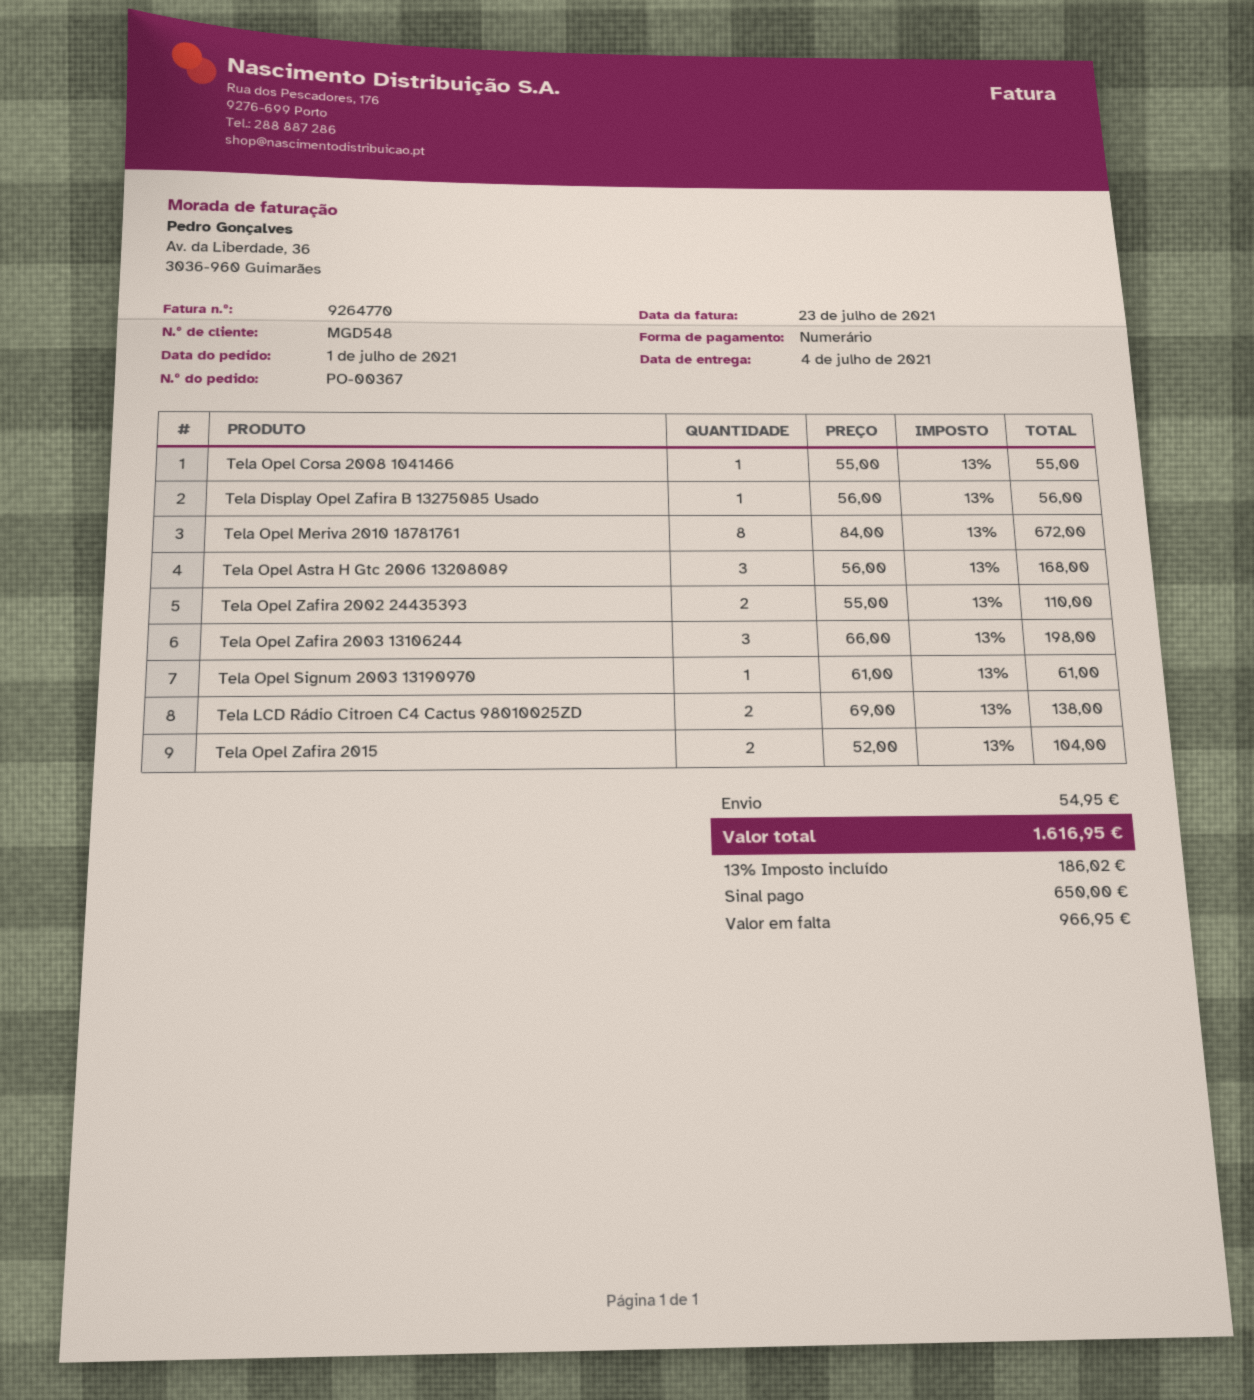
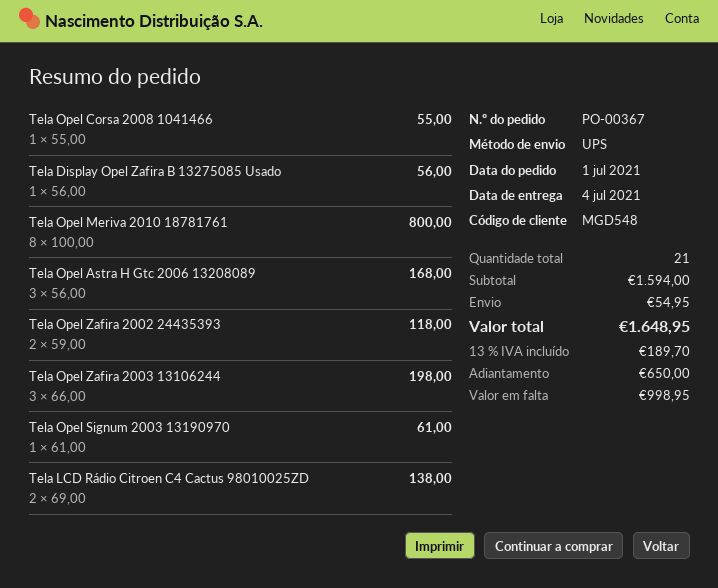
Tela Opel Meriva 2010 18781761: 8 x 84.00 = 672.00 -> 8 x 100.00 = 800.00
Tela Opel Zafira 2002 24435393: 2 x 55.00 = 110.00 -> 2 x 59.00 = 118.00
Tela Opel Zafira 2015: 2 x 52.00 = 104.00 -> none
tax: 13% = 186.02 -> 13% = 189.70
total: 1616.95 -> 1648.95
balance: 966.95 -> 998.95

